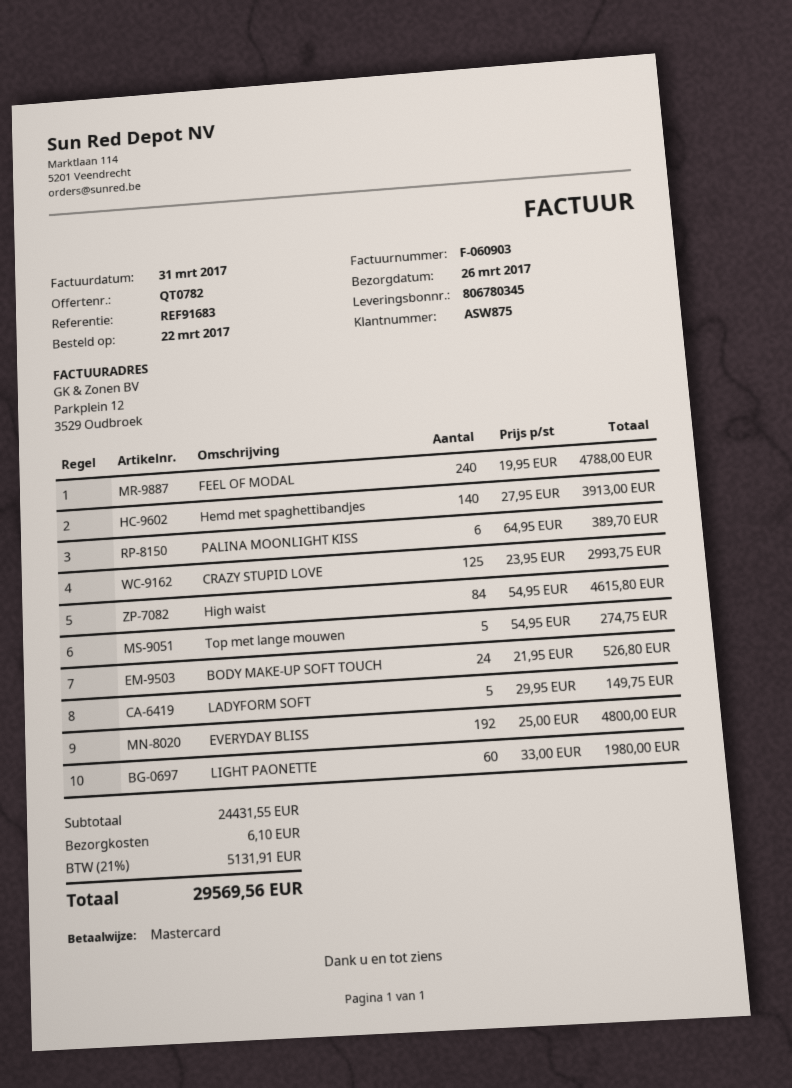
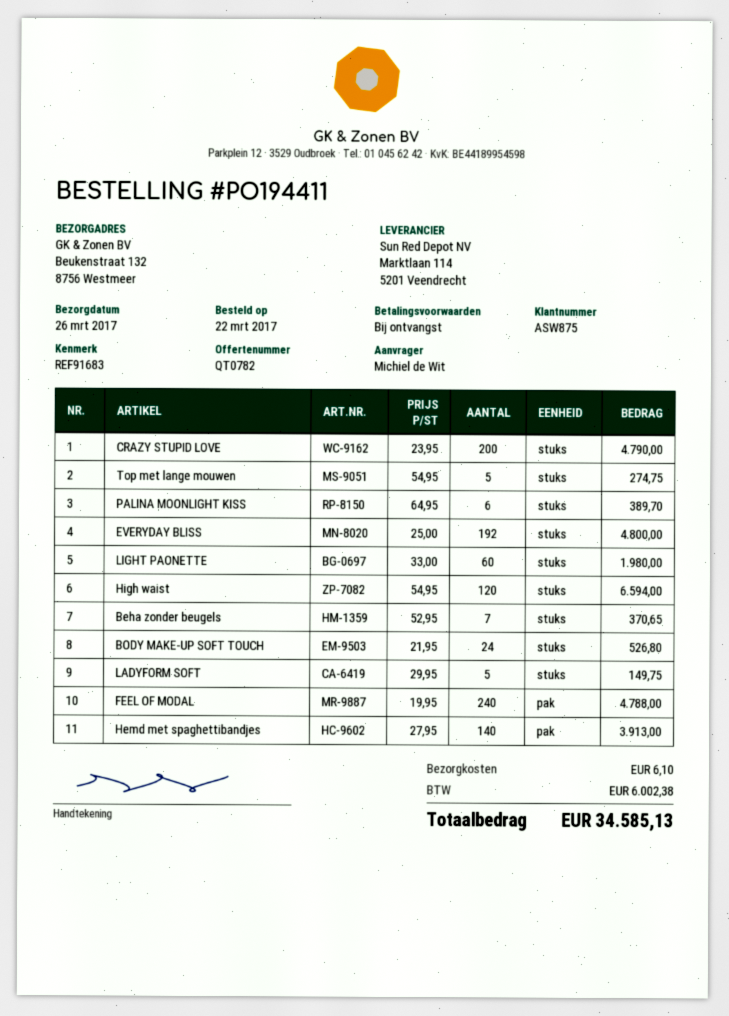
CRAZY STUPID LOVE: 125 x 23.95 = 2993.75 -> 200 x 23.95 = 4790.00
High waist: 84 x 54.95 = 4615.80 -> 120 x 54.95 = 6594.00
Beha zonder beugels: none -> 7 x 52.95 = 370.65
tax: 5131.91 -> 6002.38
total: 29569.56 -> 34585.13

